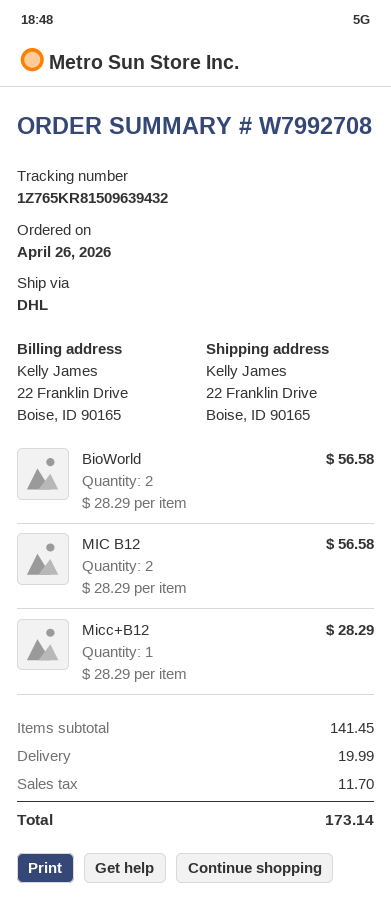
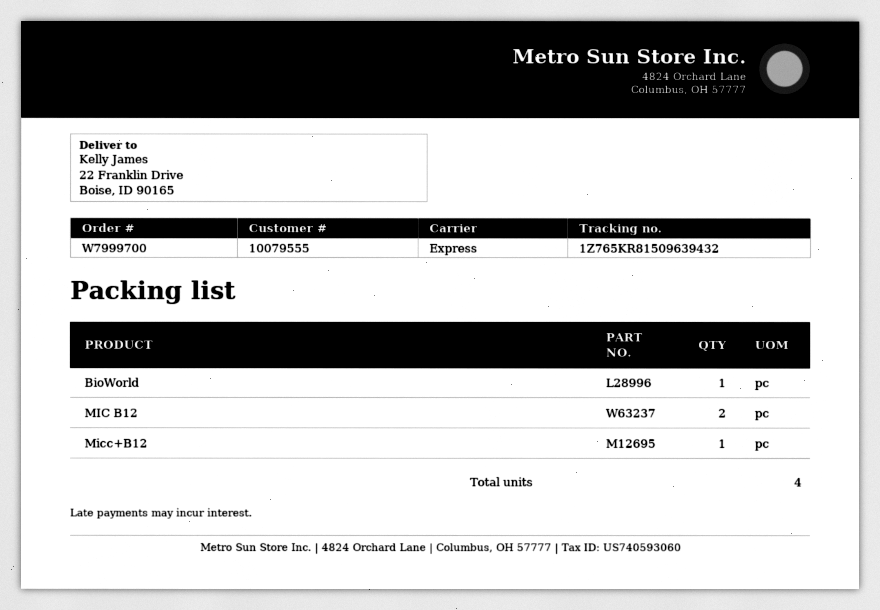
order number: W7992708 -> W7999700
shipping method: DHL -> express
BioWorld: 2 -> 1

